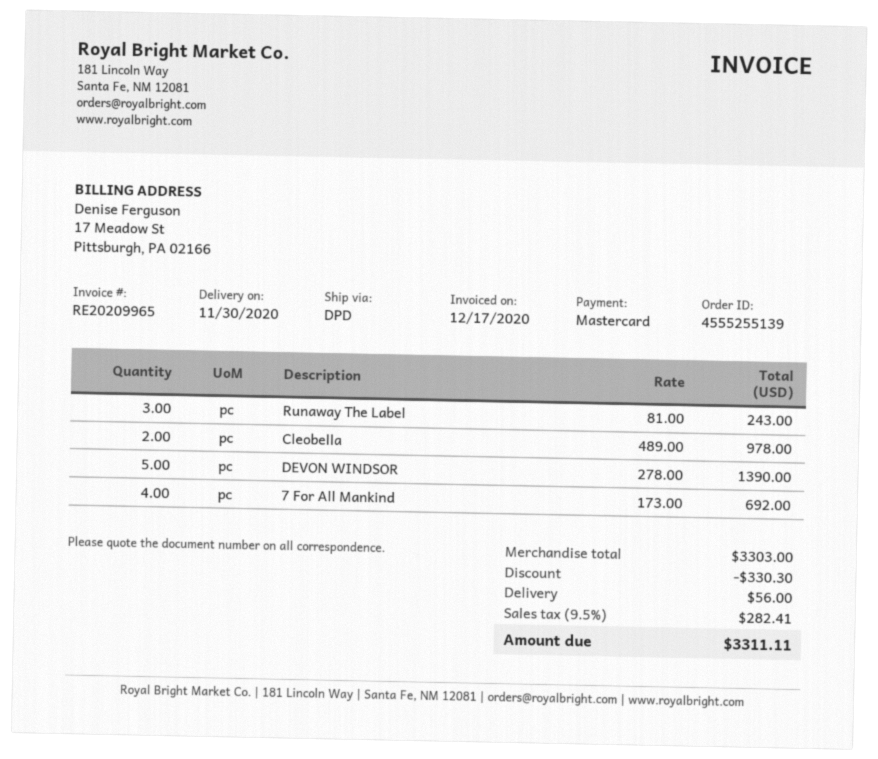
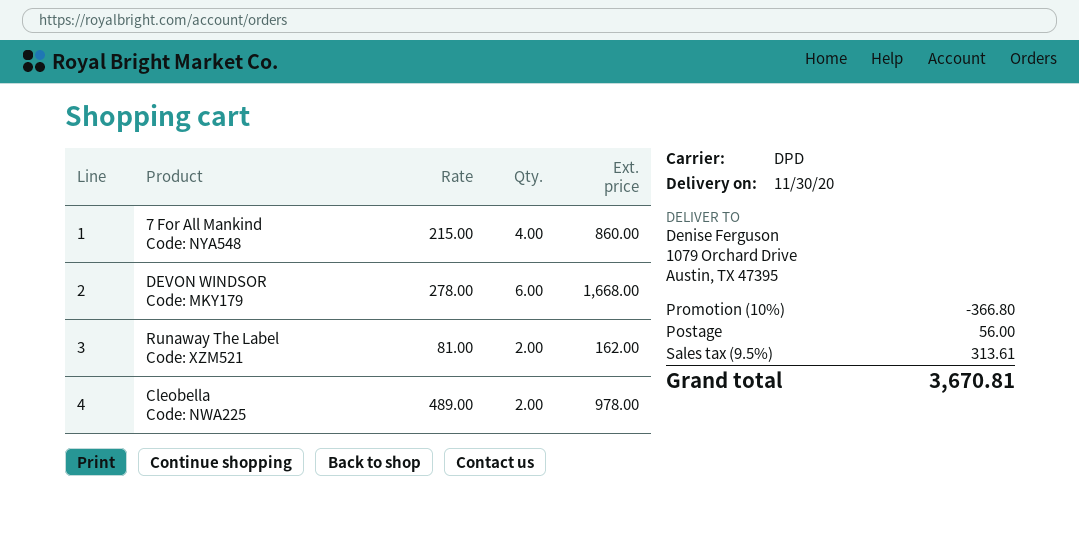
Runaway The Label: 3 x 81.00 = 243.00 -> 2 x 81.00 = 162.00
DEVON WINDSOR: 5 x 278.00 = 1390.00 -> 6 x 278.00 = 1668.00
7 For All Mankind: 4 x 173.00 = 692.00 -> 4 x 215.00 = 860.00
discount: 330.30 -> 366.80
tax: 9.5% = 282.41 -> 9.5% = 313.61
total: 3311.11 -> 3670.81

